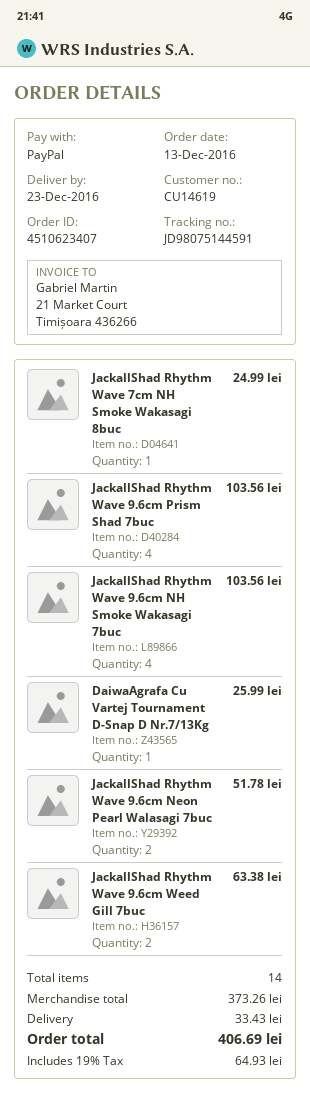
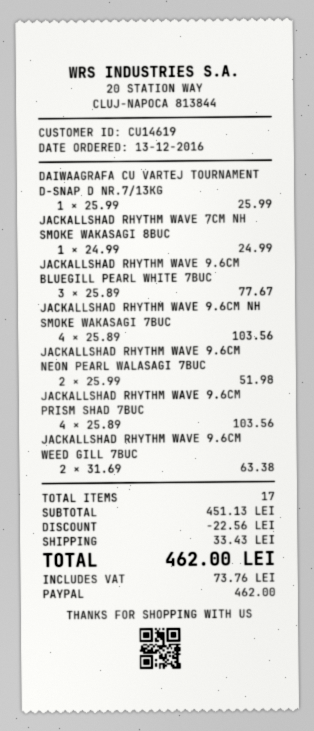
JackallShad Rhythm Wave 9.6cm Neon Pearl Walasagi 7buc: 2 for 51.78 -> 2 for 51.98
JACKALLSHAD RHYTHM WAVE 9.6CM BLUEGILL PEARL WHITE 7BUC: none -> 3 for 77.67
total quantity: 14 -> 17
subtotal: 373.26 -> 451.13
discount: none -> 22.56
tax: 64.93 -> 73.76
total: 406.69 -> 462.00

